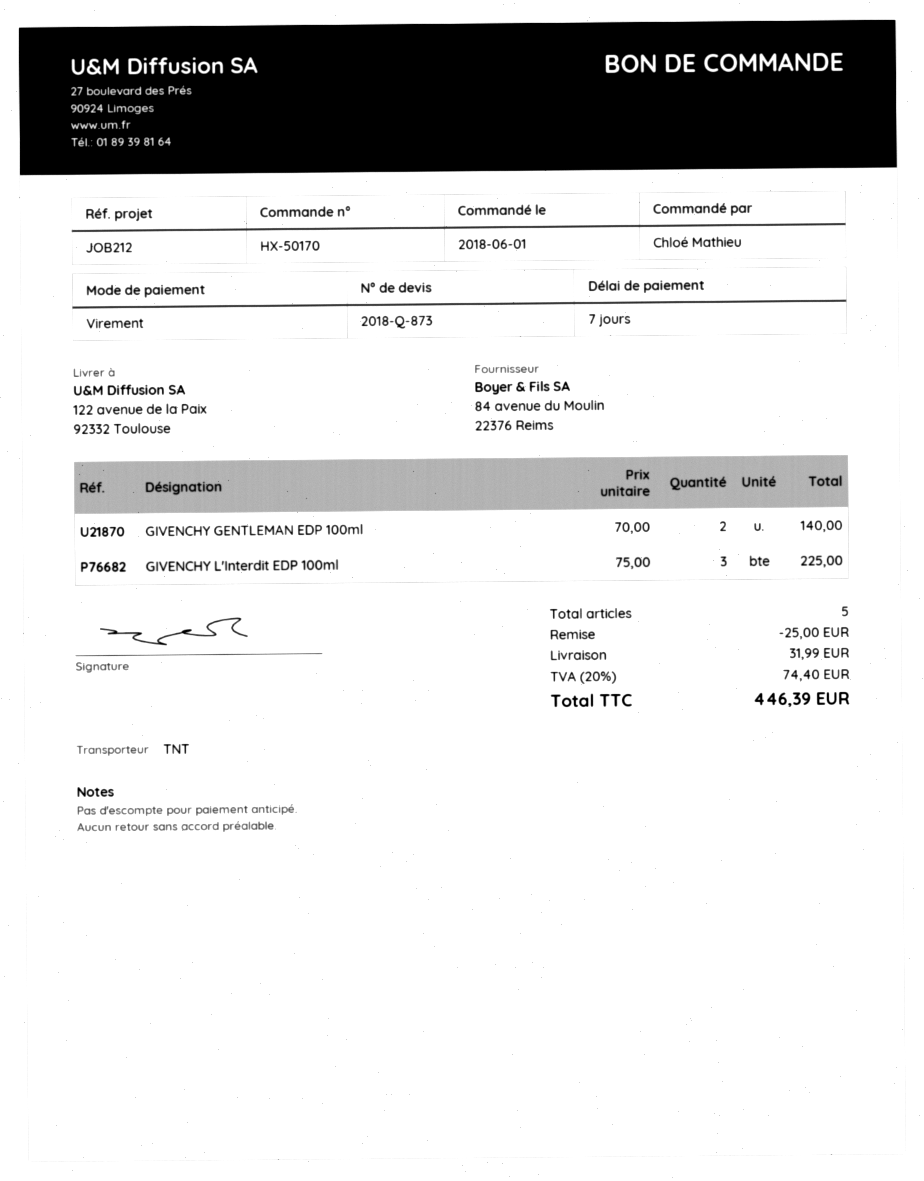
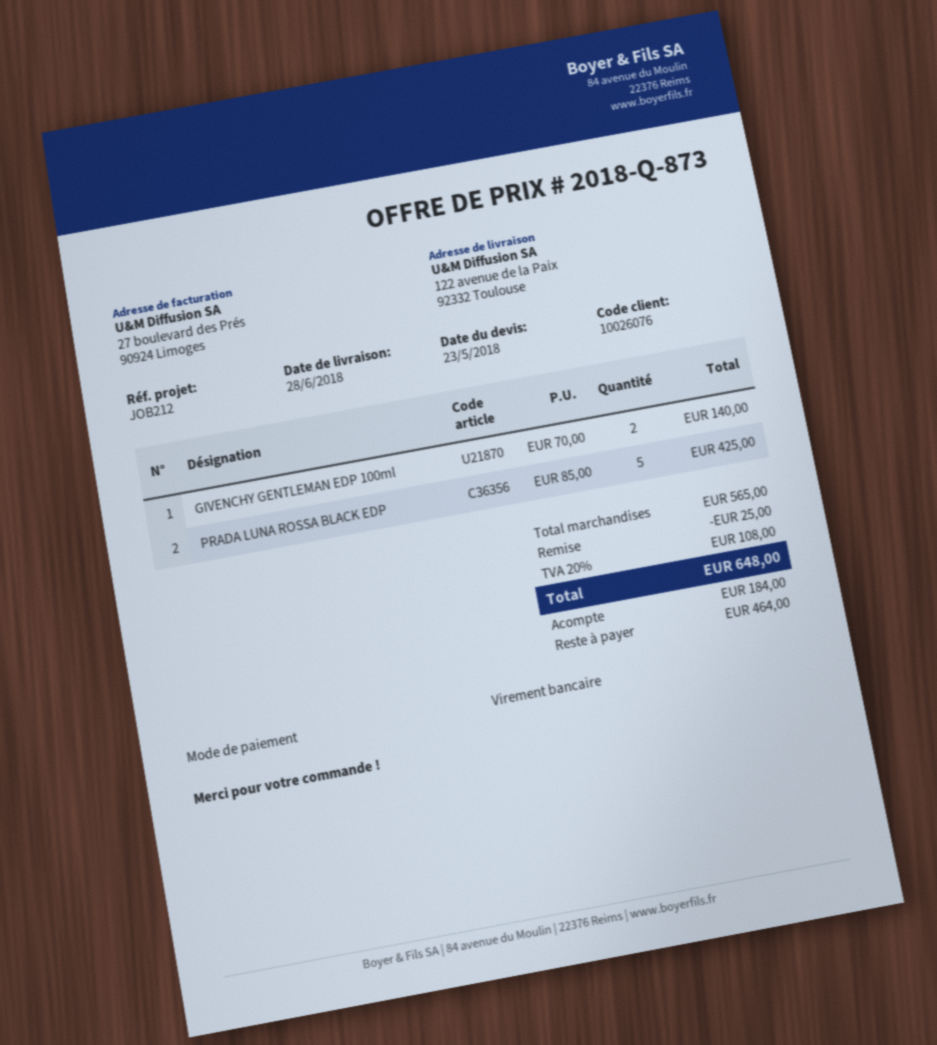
GIVENCHY L'Interdit EDP 100ml: 3 x 75.00 = 225.00 -> none
PRADA LUNA ROSSA BLACK EDP: none -> 5 x 85.00 = 425.00
shipping: 31.99 -> none
tax: 20% = 74.40 -> 20% = 108.00
total: 446.39 -> 648.00

